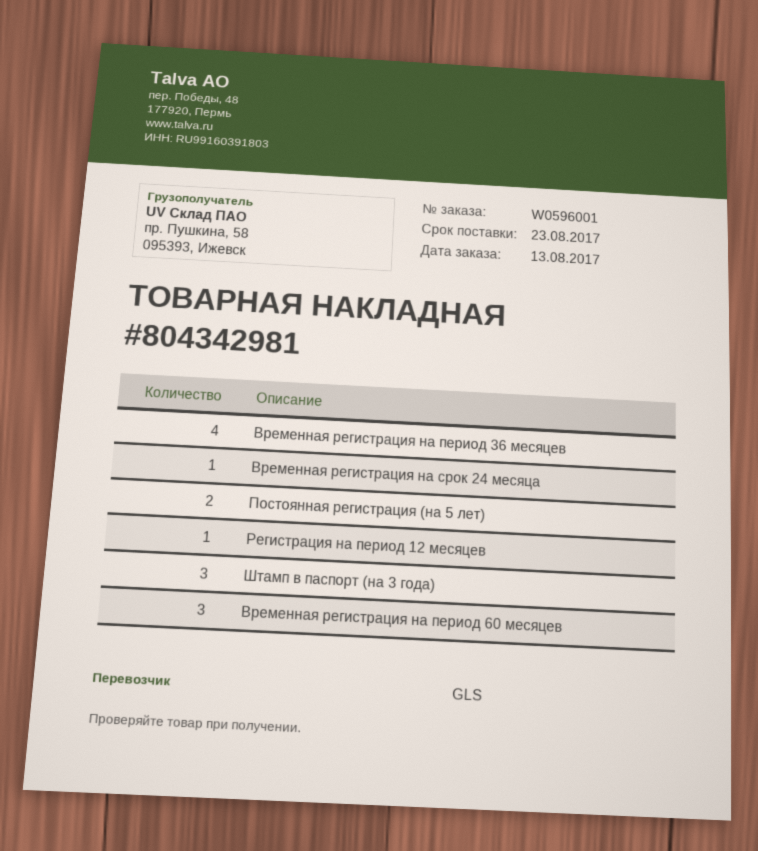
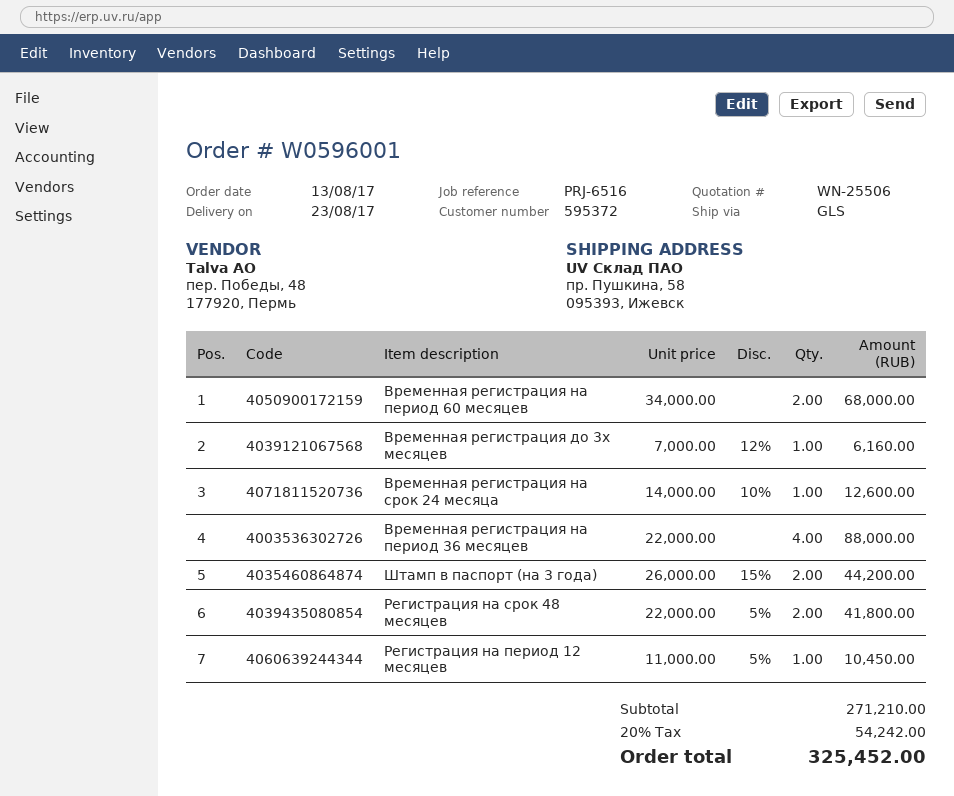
Постоянная регистрация (на 5 лет): 2 -> none
Штамп в паспорт (на 3 года): 3 -> 2
Временная регистрация на период 60 месяцев: 3 -> 2
Временная регистрация до 3х месяцев: none -> 1
Регистрация на срок 48 месяцев: none -> 2

